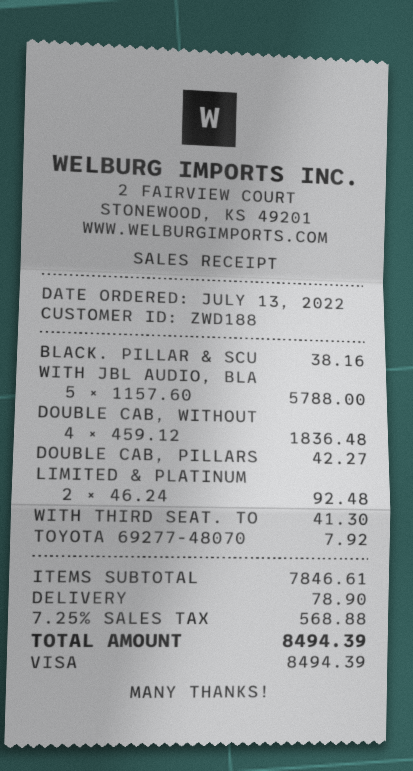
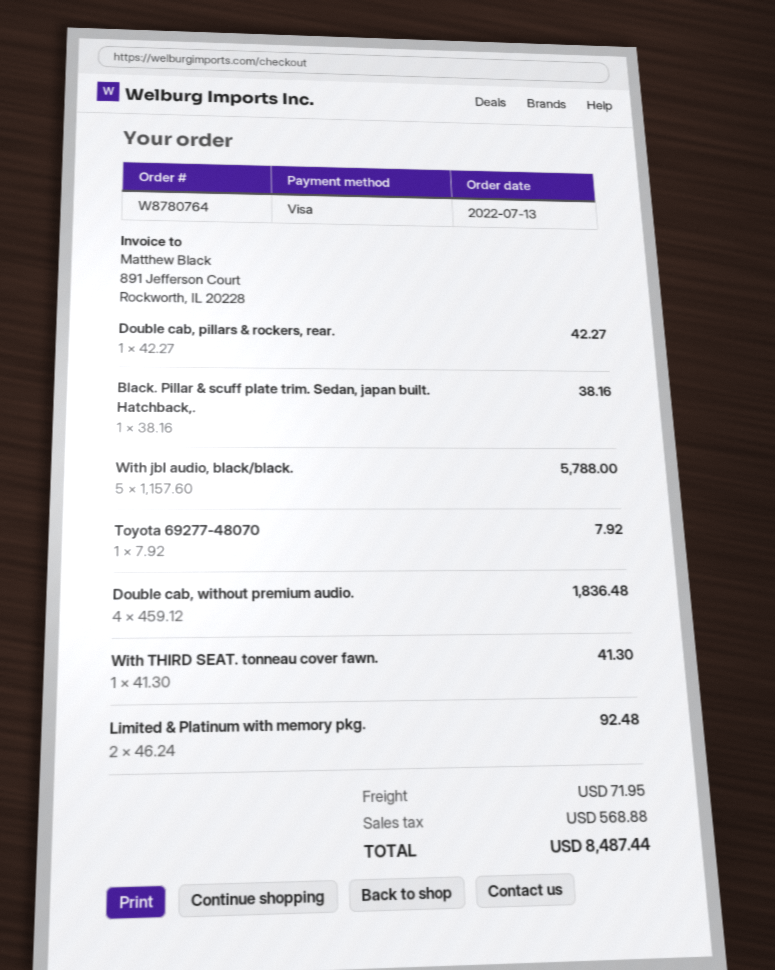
shipping: 78.90 -> 71.95
total: 8494.39 -> 8487.44

